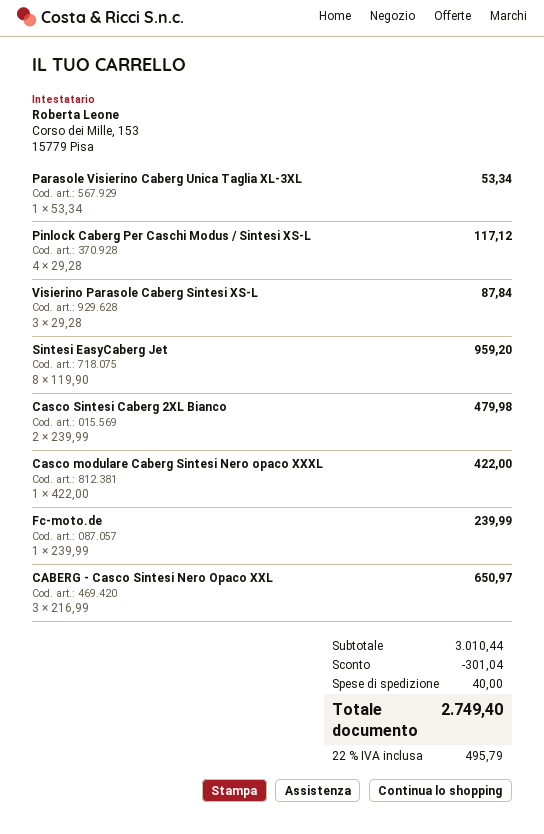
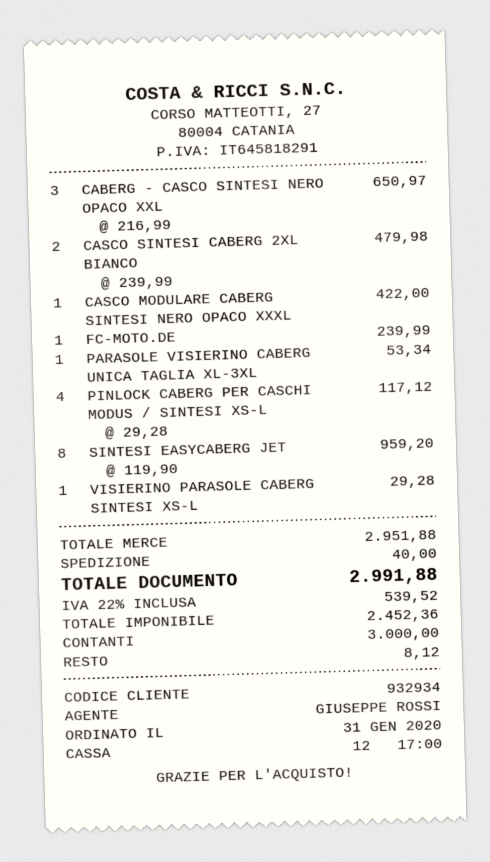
Visierino Parasole Caberg Sintesi XS-L: 3 x 29.28 = 87.84 -> 1 x 29.28 = 29.28
subtotal: 3010.44 -> 2951.88
discount: 301.04 -> none
tax: 22% = 495.79 -> 22% = 539.52
total: 2749.40 -> 2991.88

